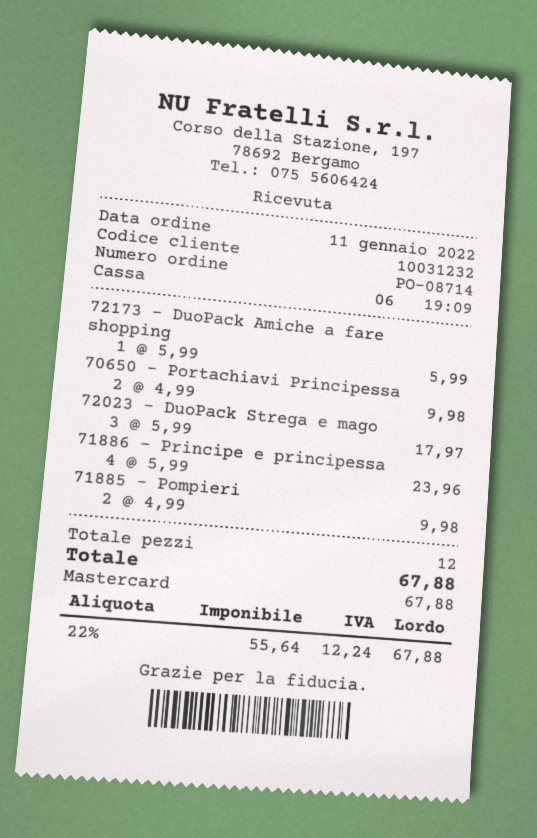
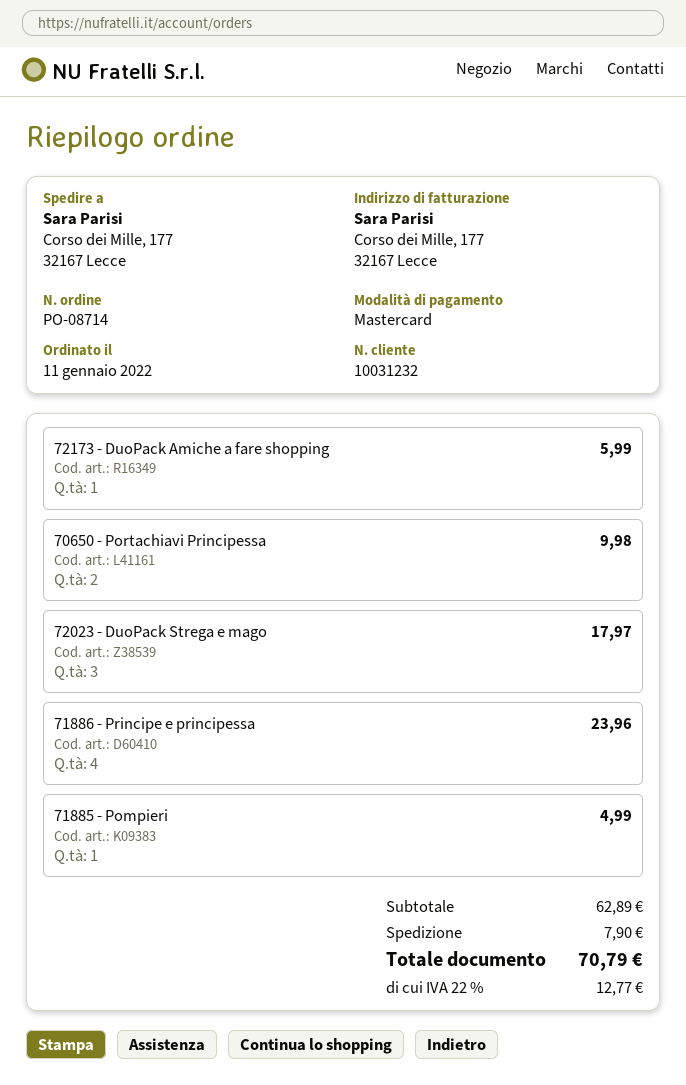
71885 - Pompieri: 2 for 9.98 -> 1 for 4.99
shipping: none -> 7.90
tax: 22% = 12.24 -> 22% = 12.77
total: 67.88 -> 70.79

